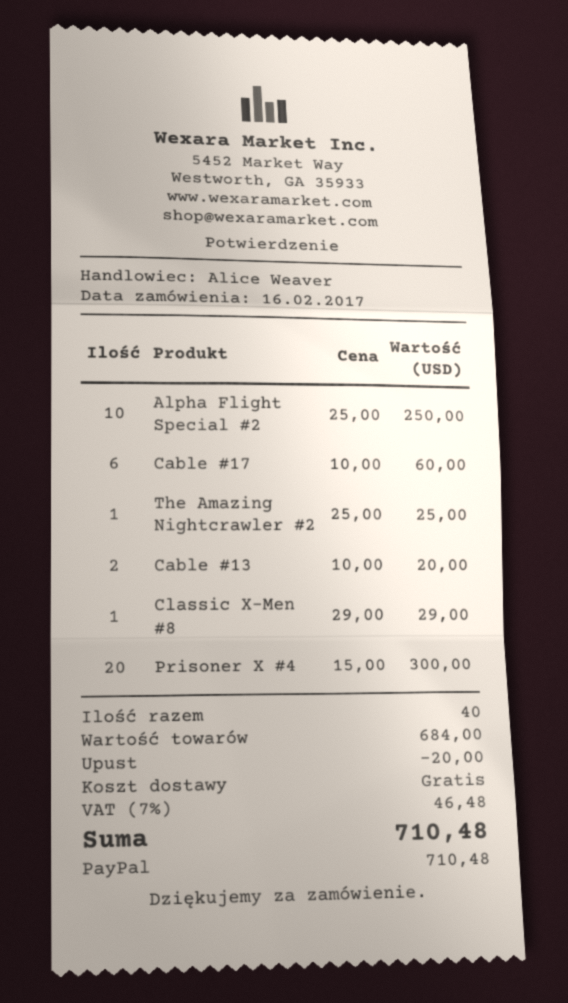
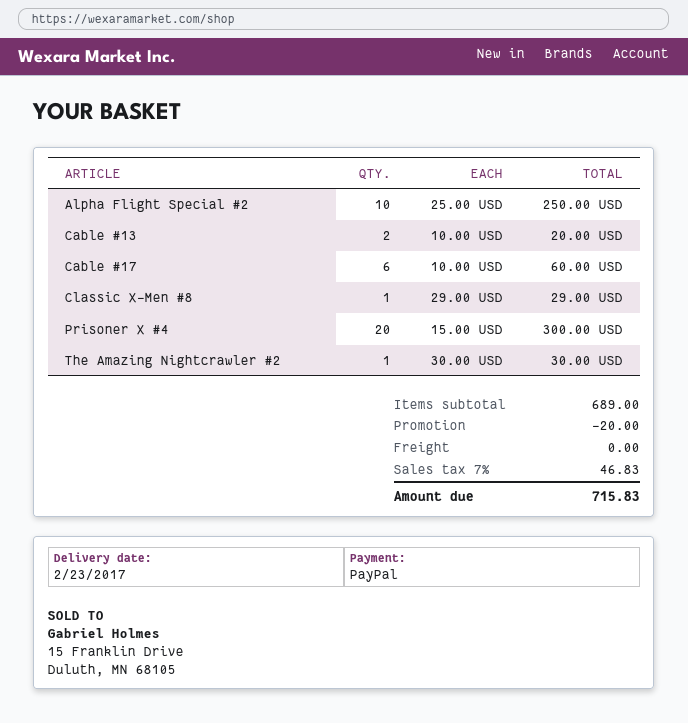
The Amazing Nightcrawler #2: 1 x 25.00 = 25.00 -> 1 x 30.00 = 30.00
subtotal: 684.00 -> 689.00
tax: 7% = 46.48 -> 7% = 46.83
total: 710.48 -> 715.83

